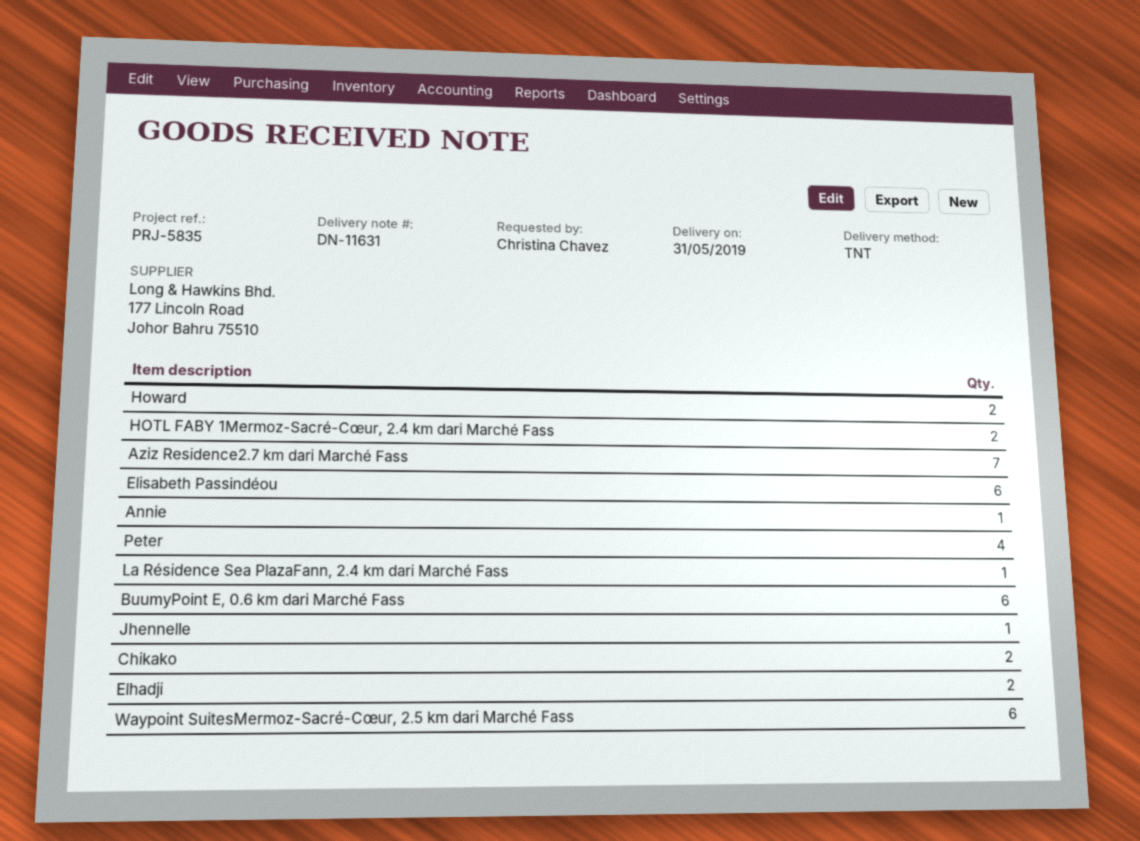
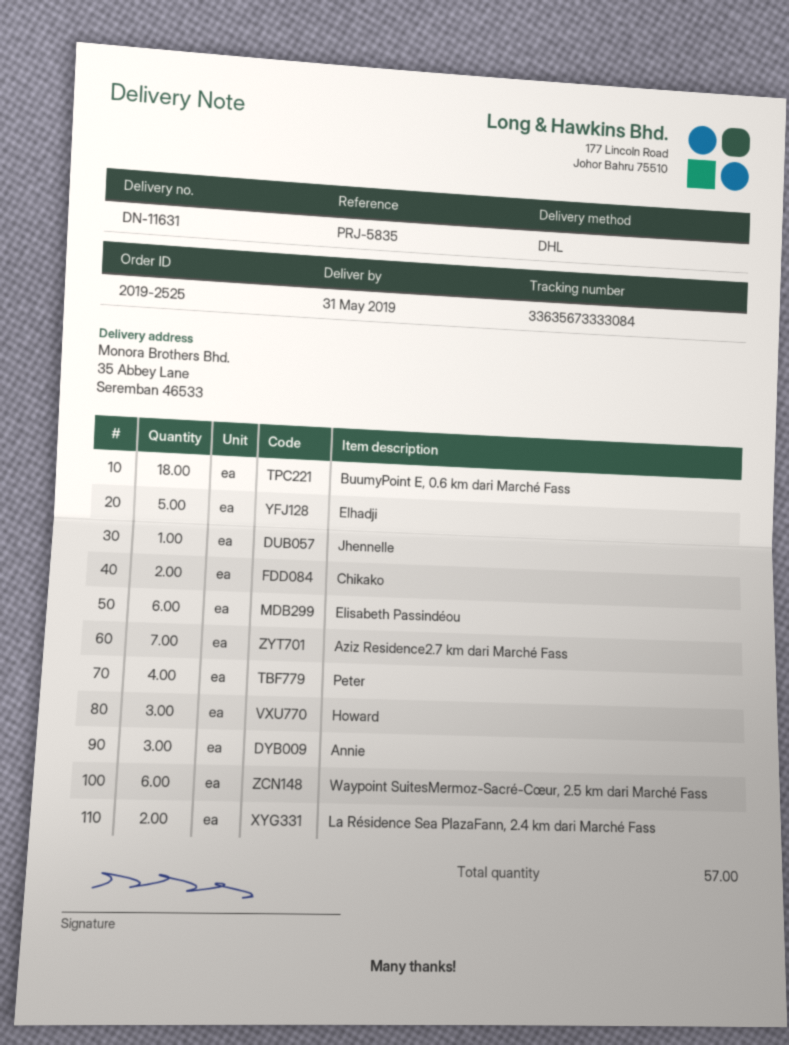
shipping method: TNT -> DHL
Howard: 2 -> 3
HOTL FABY 1Mermoz-Sacré-Cœur, 2.4 km dari Marché Fass: 2 -> none
Annie: 1 -> 3
La Résidence Sea PlazaFann, 2.4 km dari Marché Fass: 1 -> 2
BuumyPoint E, 0.6 km dari Marché Fass: 6 -> 18
Elhadji: 2 -> 5

